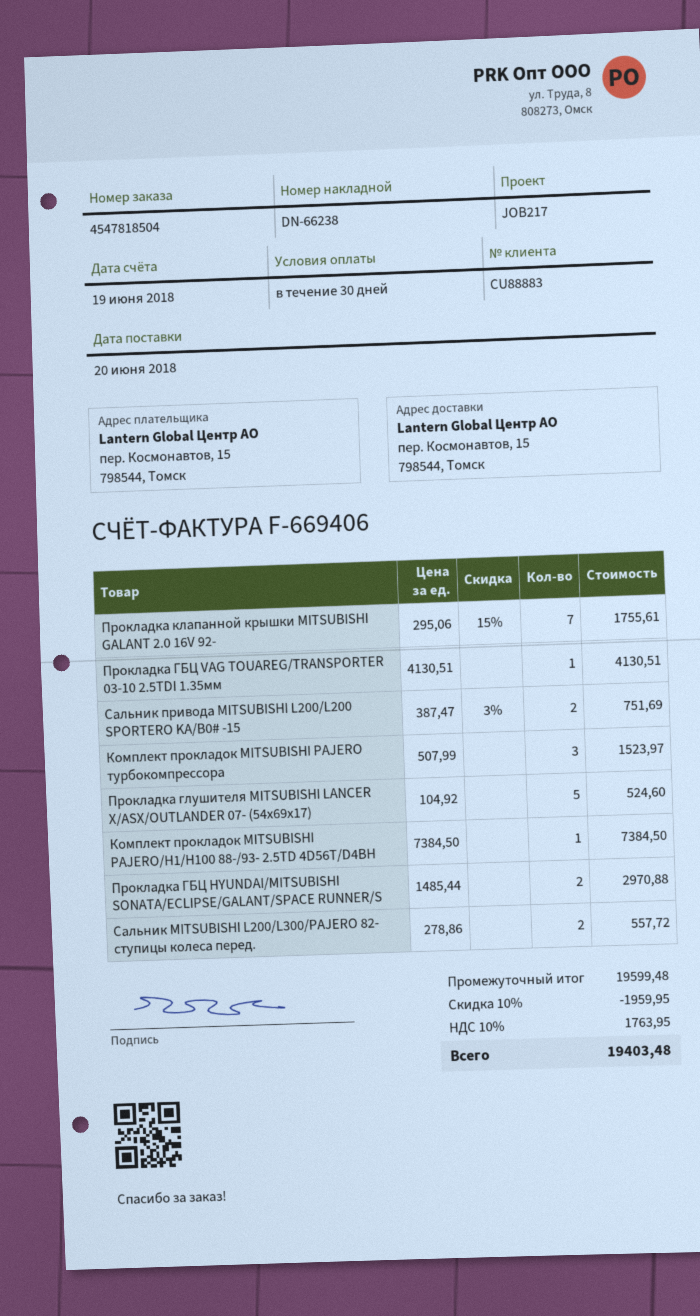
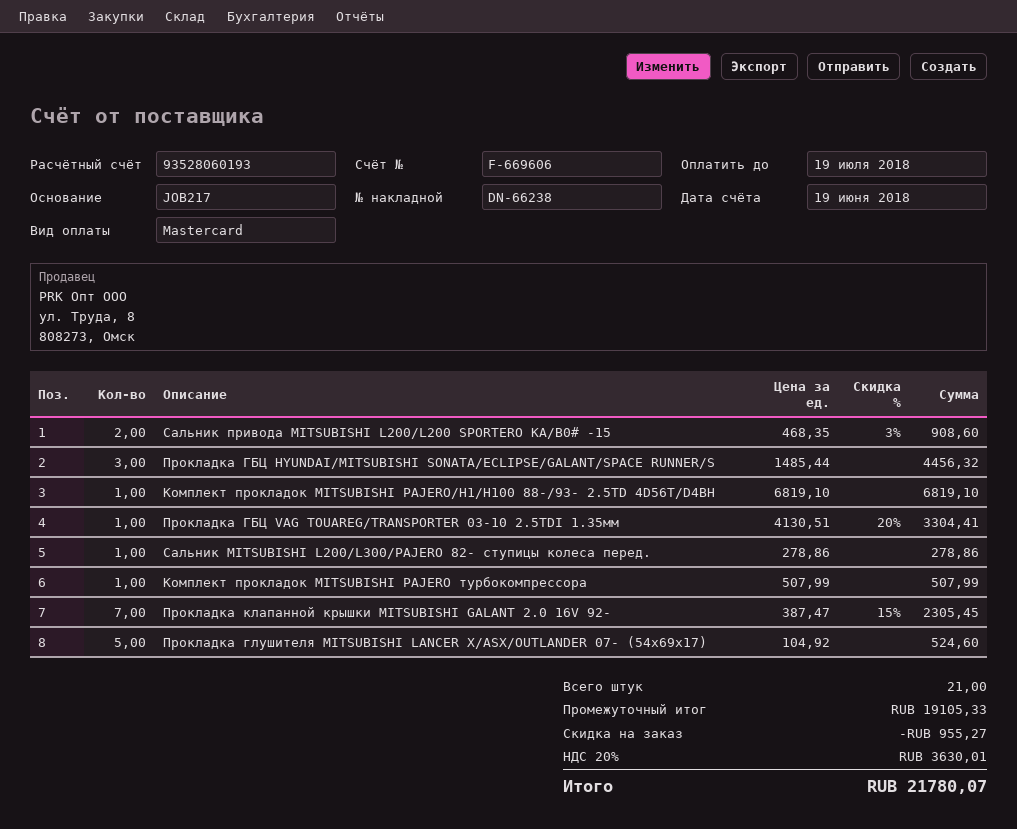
invoice number: F-669406 -> F-669606
Прокладка клапанной крышки MITSUBISHI GALANT 2.0 16V 92-: 7 x 295.06 - 15% = 1755.61 -> 7 x 387.47 - 15% = 2305.45
Прокладка ГБЦ VAG TOUAREG/TRANSPORTER 03-10 2.5TDI 1.35мм: 1 x 4130.51 = 4130.51 -> 1 x 4130.51 - 20% = 3304.41
Сальник привода MITSUBISHI L200/L200 SPORTERO KA/B0# -15: 2 x 387.47 - 3% = 751.69 -> 2 x 468.35 - 3% = 908.60
Комплект прокладок MITSUBISHI PAJERO турбокомпрессора: 3 x 507.99 = 1523.97 -> 1 x 507.99 = 507.99
Комплект прокладок MITSUBISHI PAJERO/H1/H100 88-/93- 2.5TD 4D56T/D4BH: 1 x 7384.50 = 7384.50 -> 1 x 6819.10 = 6819.10
Прокладка ГБЦ HYUNDAI/MITSUBISHI SONATA/ECLIPSE/GALANT/SPACE RUNNER/S: 2 x 1485.44 = 2970.88 -> 3 x 1485.44 = 4456.32
Сальник MITSUBISHI L200/L300/PAJERO 82- ступицы колеса перед.: 2 x 278.86 = 557.72 -> 1 x 278.86 = 278.86
subtotal: 19599.48 -> 19105.33
discount: 1959.95 -> 955.27
tax: 10% = 1763.95 -> 20% = 3630.01
total: 19403.48 -> 21780.07

